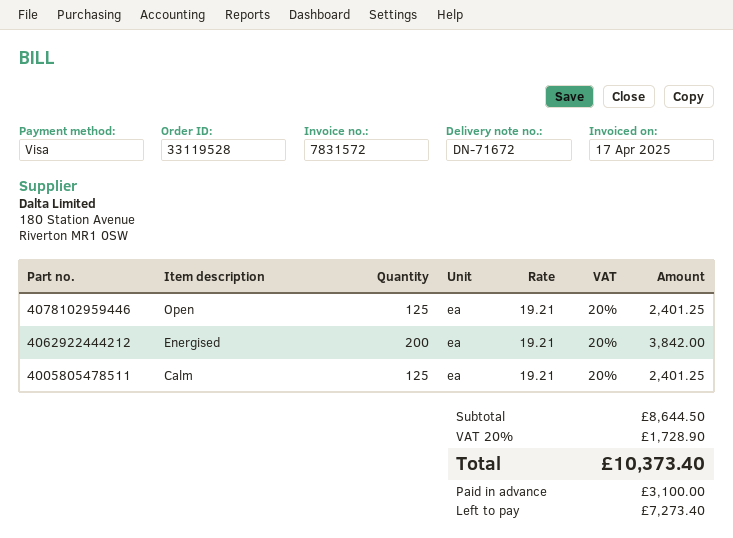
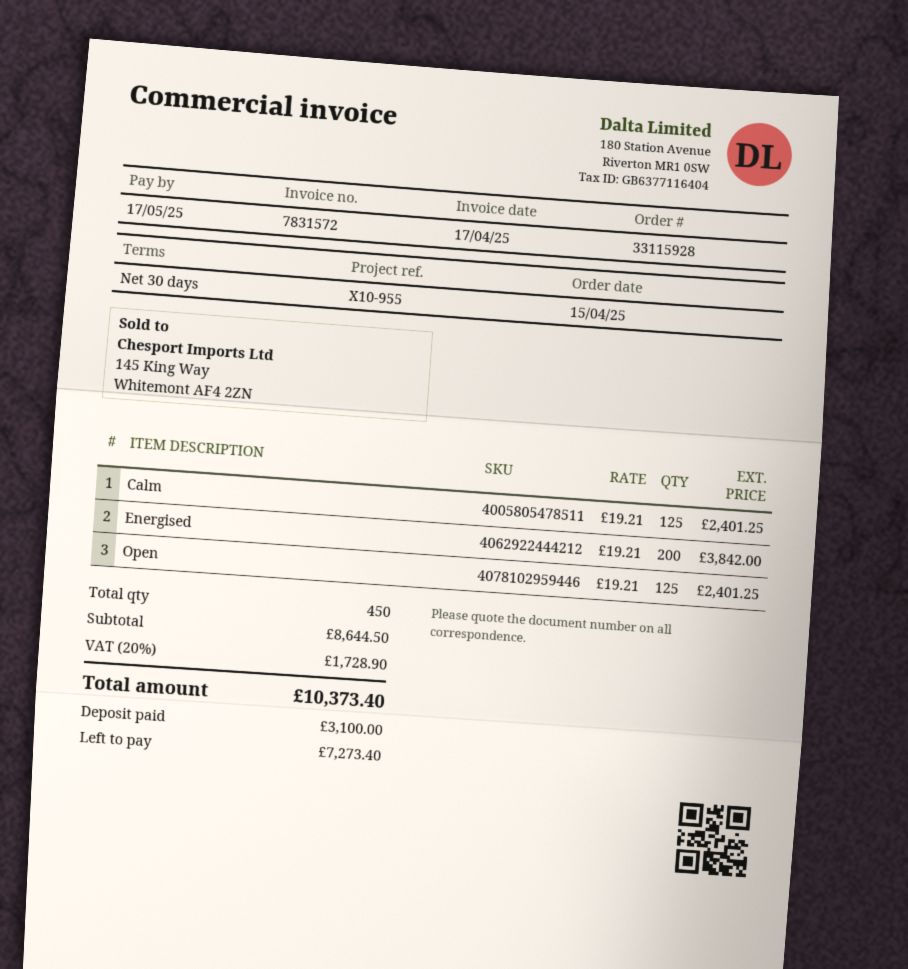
order number: 33119528 -> 33115928

